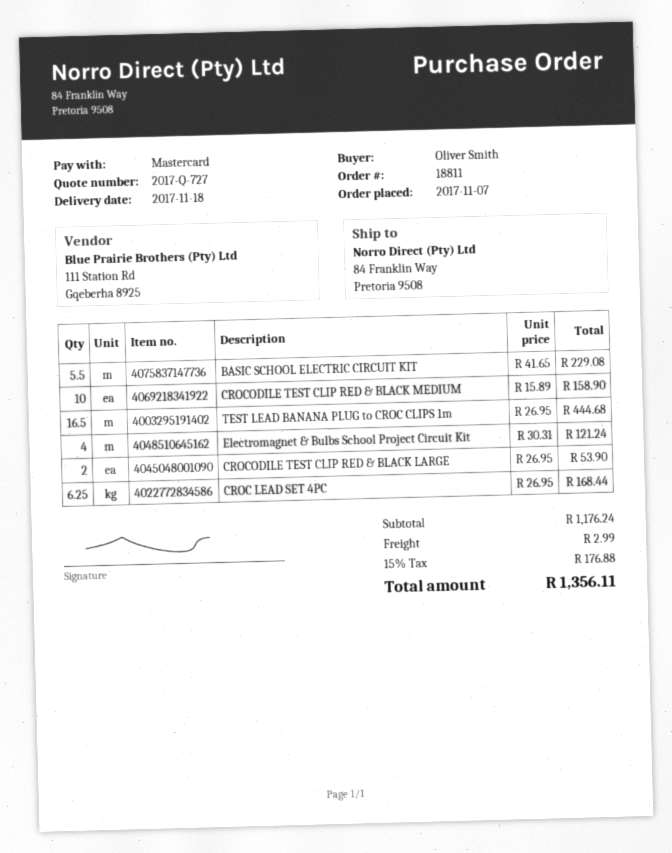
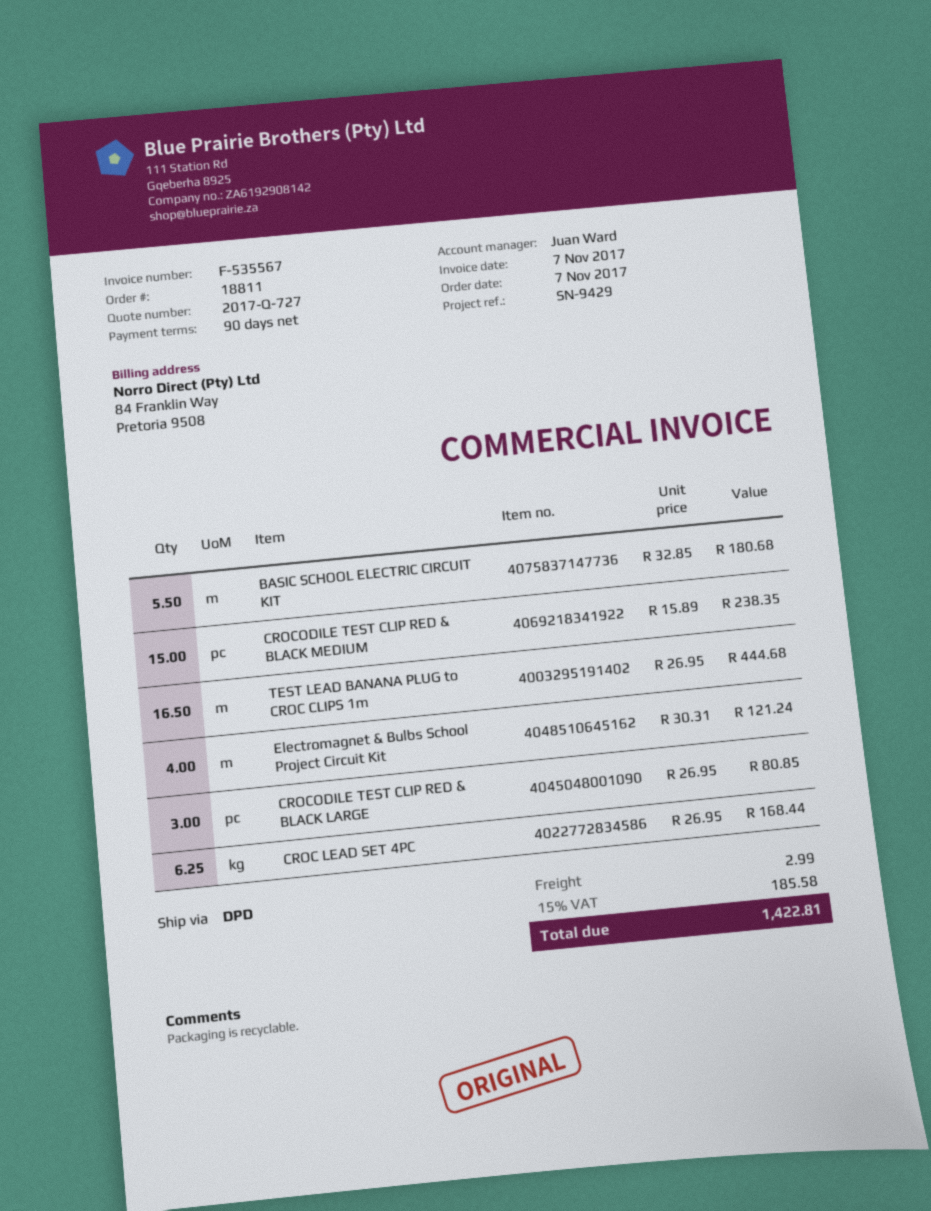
BASIC SCHOOL ELECTRIC CIRCUIT KIT: 5.5 x 41.65 = 229.08 -> 5.5 x 32.85 = 180.68
CROCODILE TEST CLIP RED & BLACK MEDIUM: 10 x 15.89 = 158.90 -> 15 x 15.89 = 238.35
CROCODILE TEST CLIP RED & BLACK LARGE: 2 x 26.95 = 53.90 -> 3 x 26.95 = 80.85
tax: 15% = 176.88 -> 15% = 185.58
total: 1356.11 -> 1422.81

